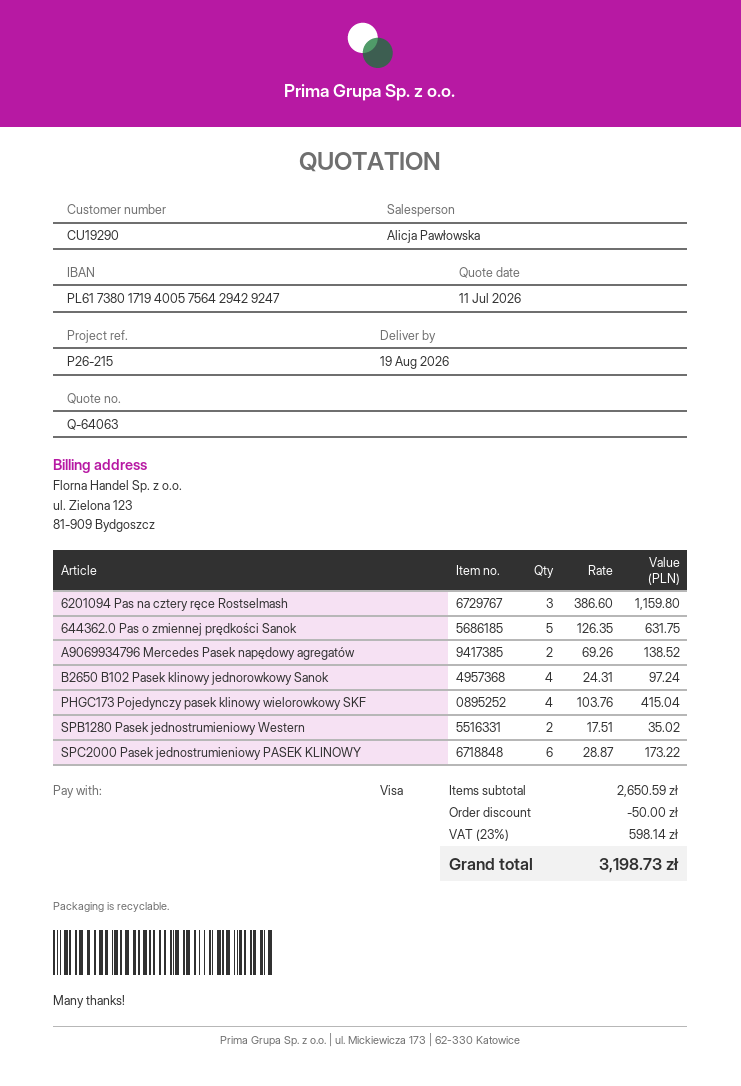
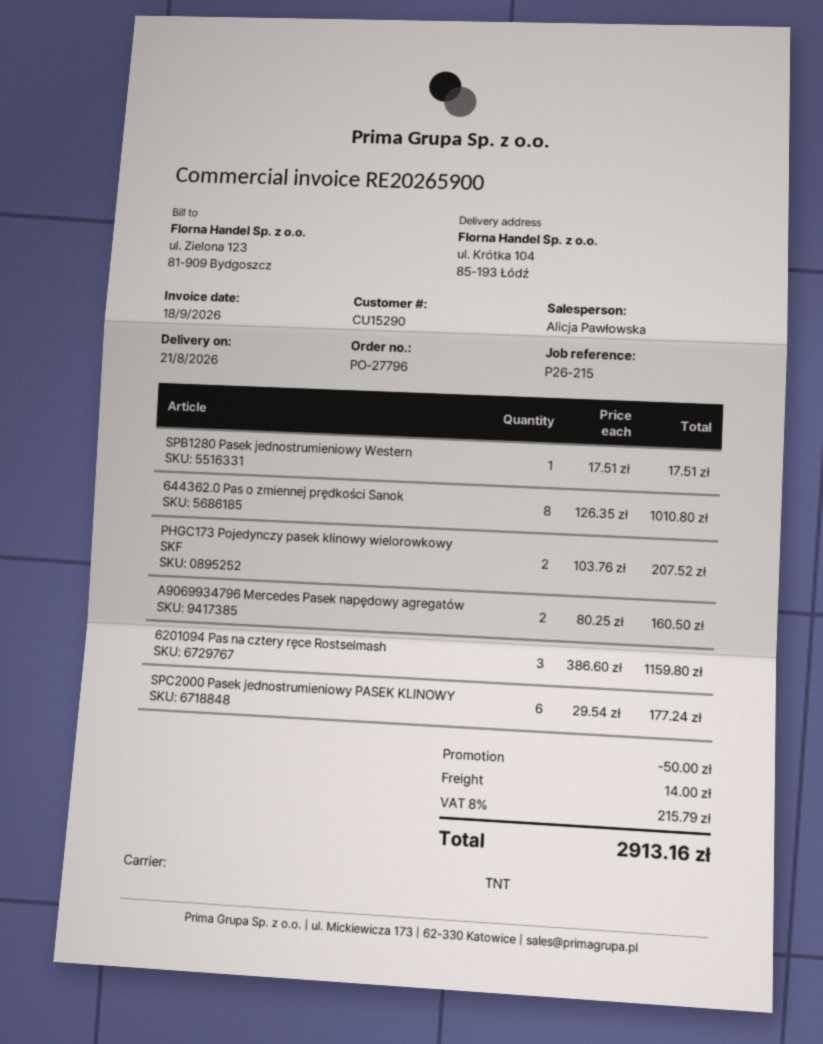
delivery date: 2026-08-19 -> 2026-08-21
customer number: CU19290 -> CU15290
644362.0 Pas o zmiennej prędkości Sanok: 5 x 126.35 = 631.75 -> 8 x 126.35 = 1010.80
A9069934796 Mercedes Pasek napędowy agregatów: 2 x 69.26 = 138.52 -> 2 x 80.25 = 160.50
B2650 B102 Pasek klinowy jednorowkowy Sanok: 4 x 24.31 = 97.24 -> none
PHGC173 Pojedynczy pasek klinowy wielorowkowy SKF: 4 x 103.76 = 415.04 -> 2 x 103.76 = 207.52
SPB1280 Pasek jednostrumieniowy Western: 2 x 17.51 = 35.02 -> 1 x 17.51 = 17.51
SPC2000 Pasek jednostrumieniowy PASEK KLINOWY: 6 x 28.87 = 173.22 -> 6 x 29.54 = 177.24
shipping: none -> 14.00
tax: 23% = 598.14 -> 8% = 215.79
total: 3198.73 -> 2913.16

